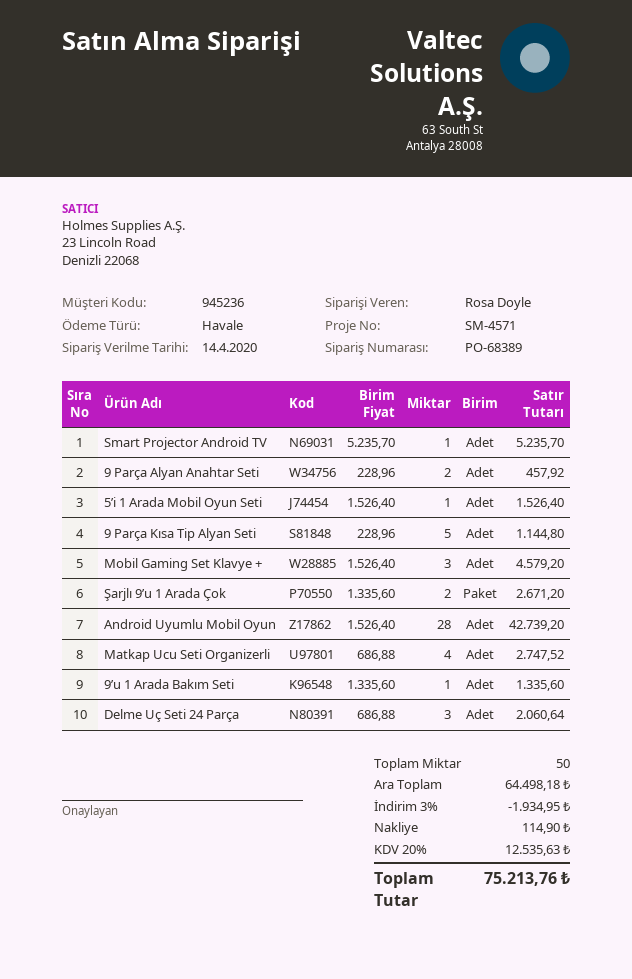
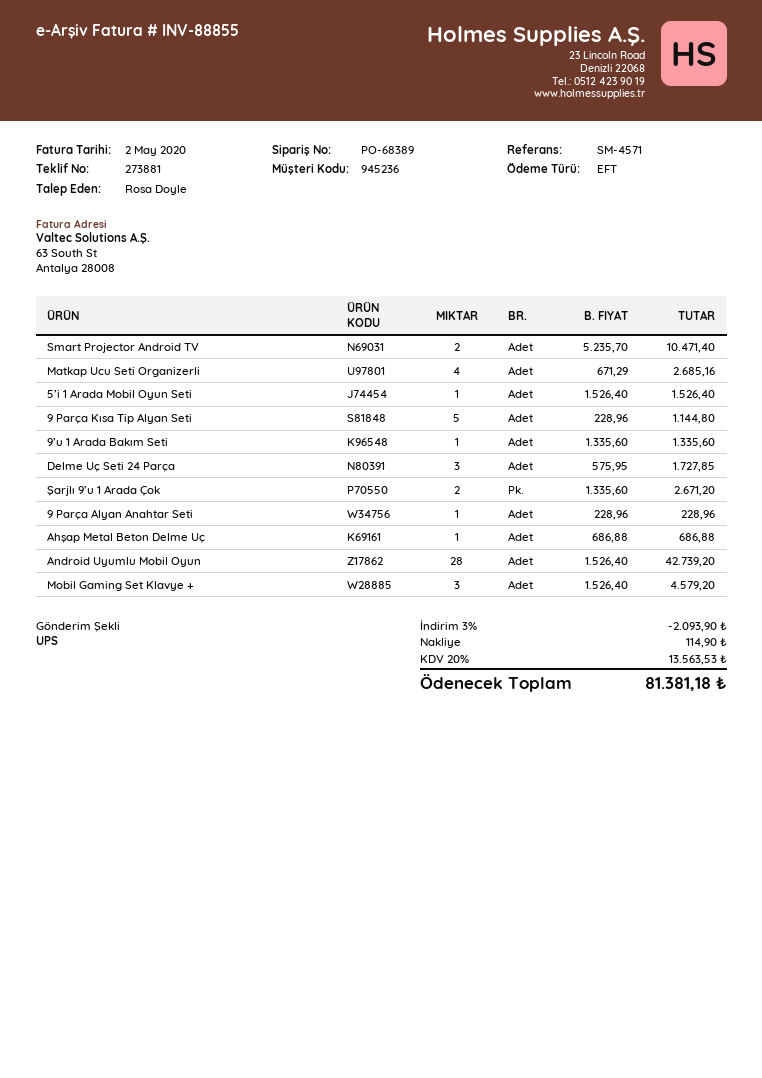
Smart Projector Android TV: 1 x 5235.70 = 5235.70 -> 2 x 5235.70 = 10471.40
9 Parça Alyan Anahtar Seti: 2 x 228.96 = 457.92 -> 1 x 228.96 = 228.96
Matkap Ucu Seti Organizerli: 4 x 686.88 = 2747.52 -> 4 x 671.29 = 2685.16
Delme Uç Seti 24 Parça: 3 x 686.88 = 2060.64 -> 3 x 575.95 = 1727.85
Ahşap Metal Beton Delme Uç: none -> 1 x 686.88 = 686.88
discount: 3% = 1934.95 -> 3% = 2093.90
tax: 20% = 12535.63 -> 20% = 13563.53
total: 75213.76 -> 81381.18

